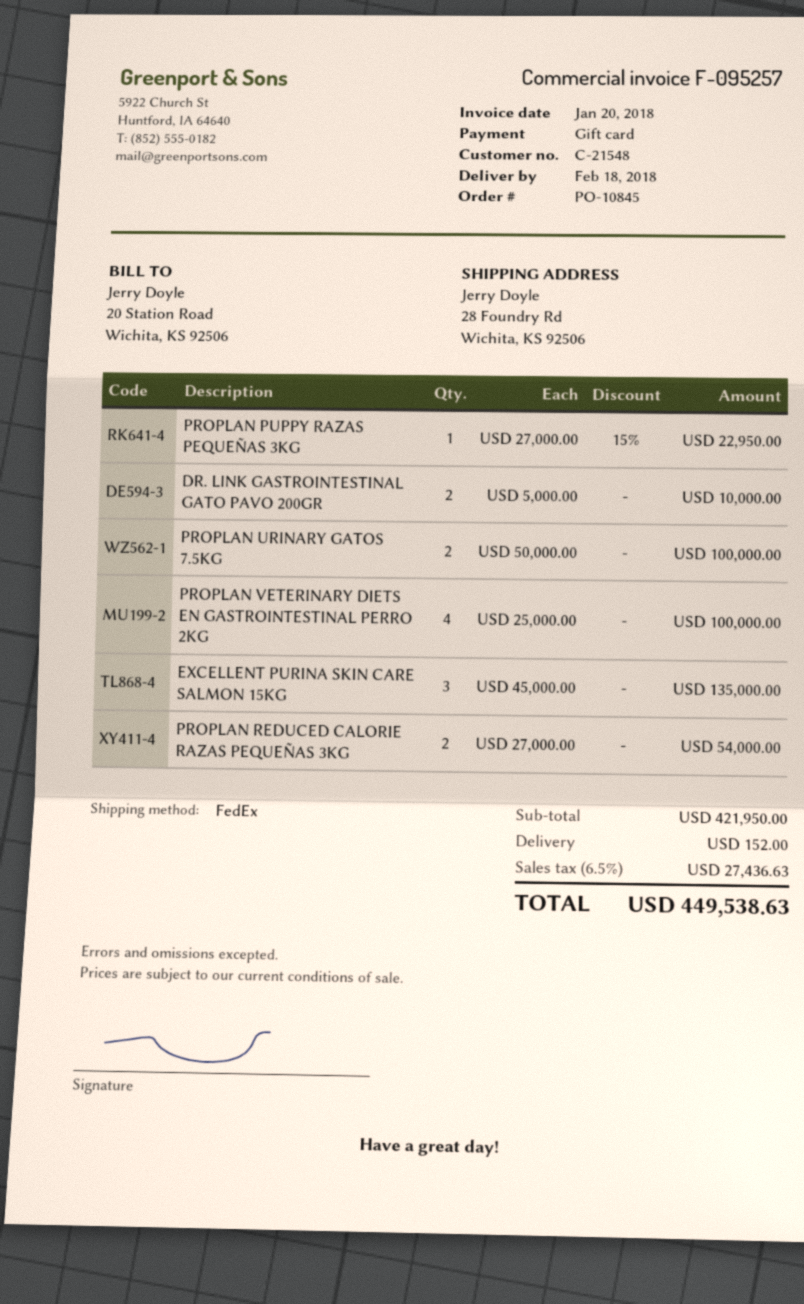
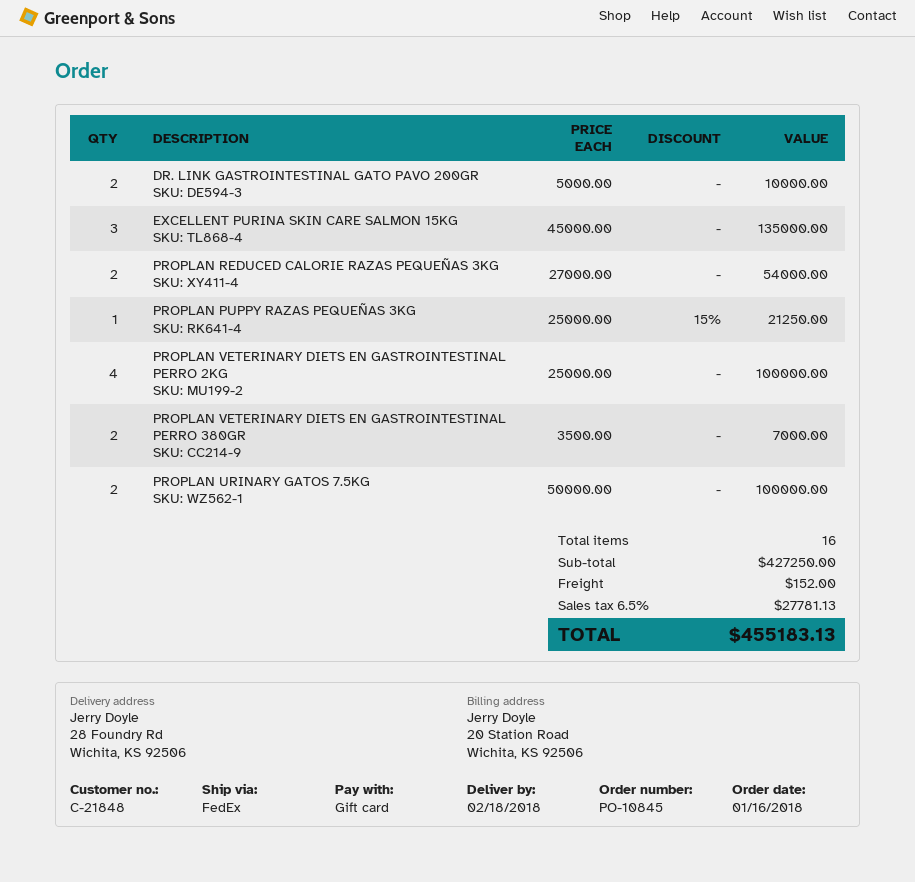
customer number: C-21548 -> C-21848
PROPLAN PUPPY RAZAS PEQUEÑAS 3KG: 1 x 27000.00 - 15% = 22950.00 -> 1 x 25000.00 - 15% = 21250.00
PROPLAN VETERINARY DIETS EN GASTROINTESTINAL PERRO 380GR: none -> 2 x 3500.00 = 7000.00
subtotal: 421950.00 -> 427250.00
tax: 6.5% = 27436.63 -> 6.5% = 27781.13
total: 449538.63 -> 455183.13

